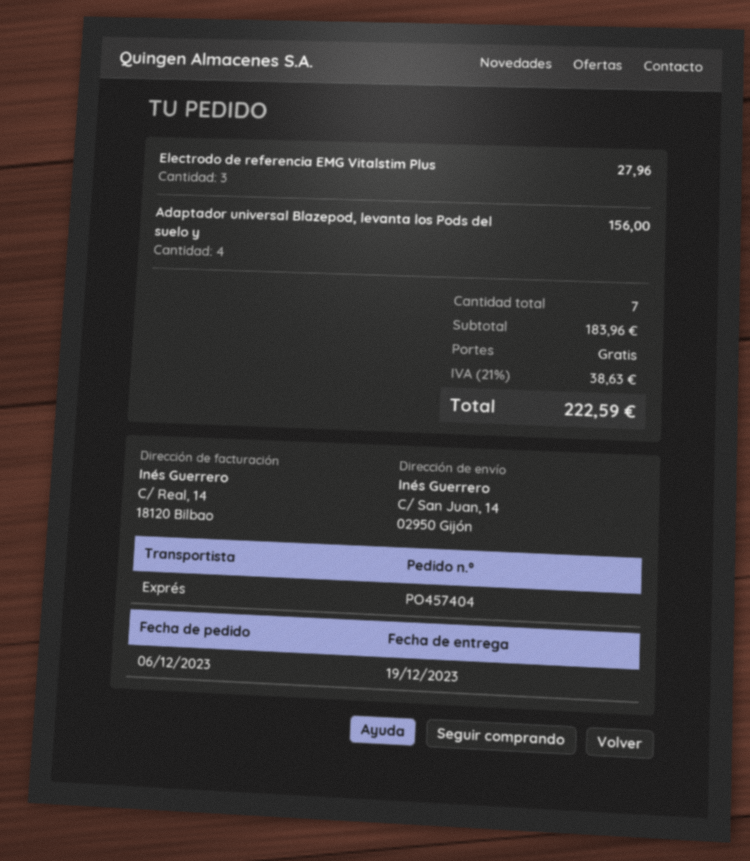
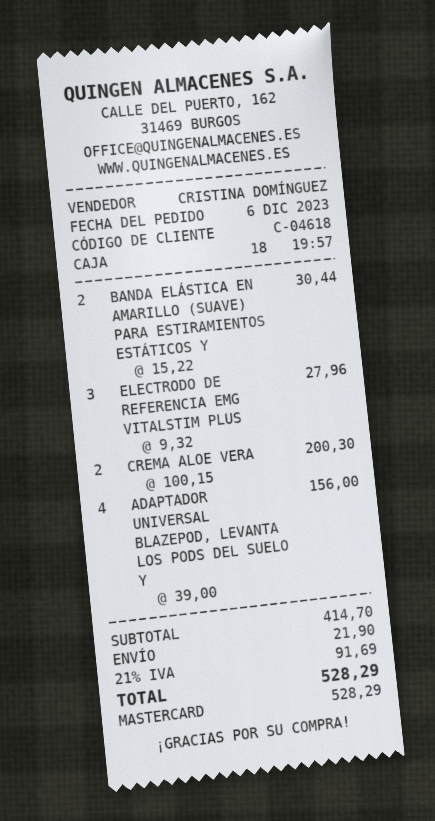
BANDA ELÁSTICA EN AMARILLO (SUAVE) PARA ESTIRAMIENTOS ESTÁTICOS Y: none -> 2 for 30.44
CREMA ALOE VERA: none -> 2 for 200.30
subtotal: 183.96 -> 414.70
shipping: 0.00 -> 21.90
tax: 21% = 38.63 -> 21% = 91.69
total: 222.59 -> 528.29

